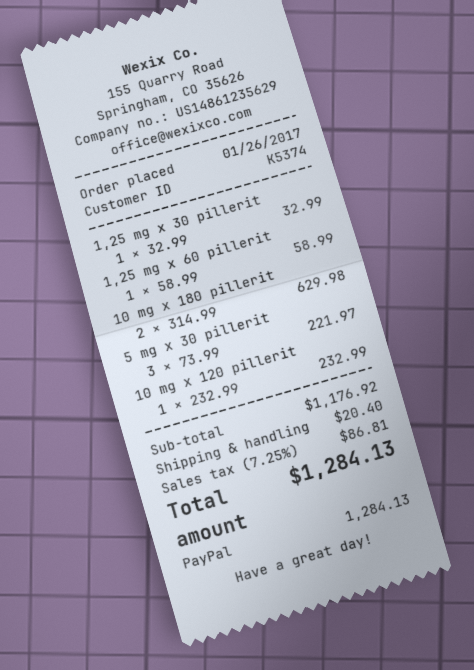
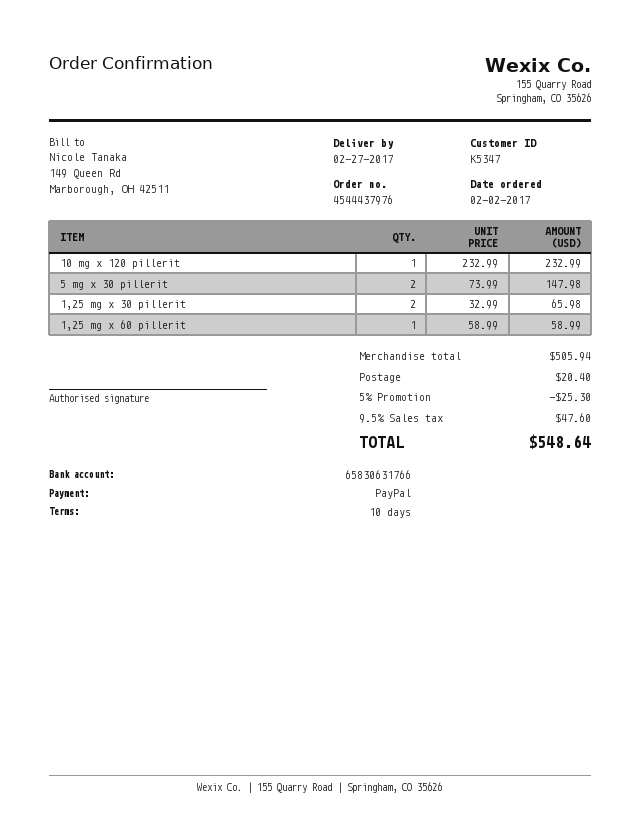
order date: 2017-01-26 -> 2017-02-02
customer number: K5374 -> K5347
1,25 mg x 30 pillerit: 1 x 32.99 = 32.99 -> 2 x 32.99 = 65.98
10 mg x 180 pillerit: 2 x 314.99 = 629.98 -> none
5 mg x 30 pillerit: 3 x 73.99 = 221.97 -> 2 x 73.99 = 147.98
subtotal: 1176.92 -> 505.94
discount: none -> 5% = 25.30
tax: 7.25% = 86.81 -> 9.5% = 47.60
total: 1284.13 -> 548.64

